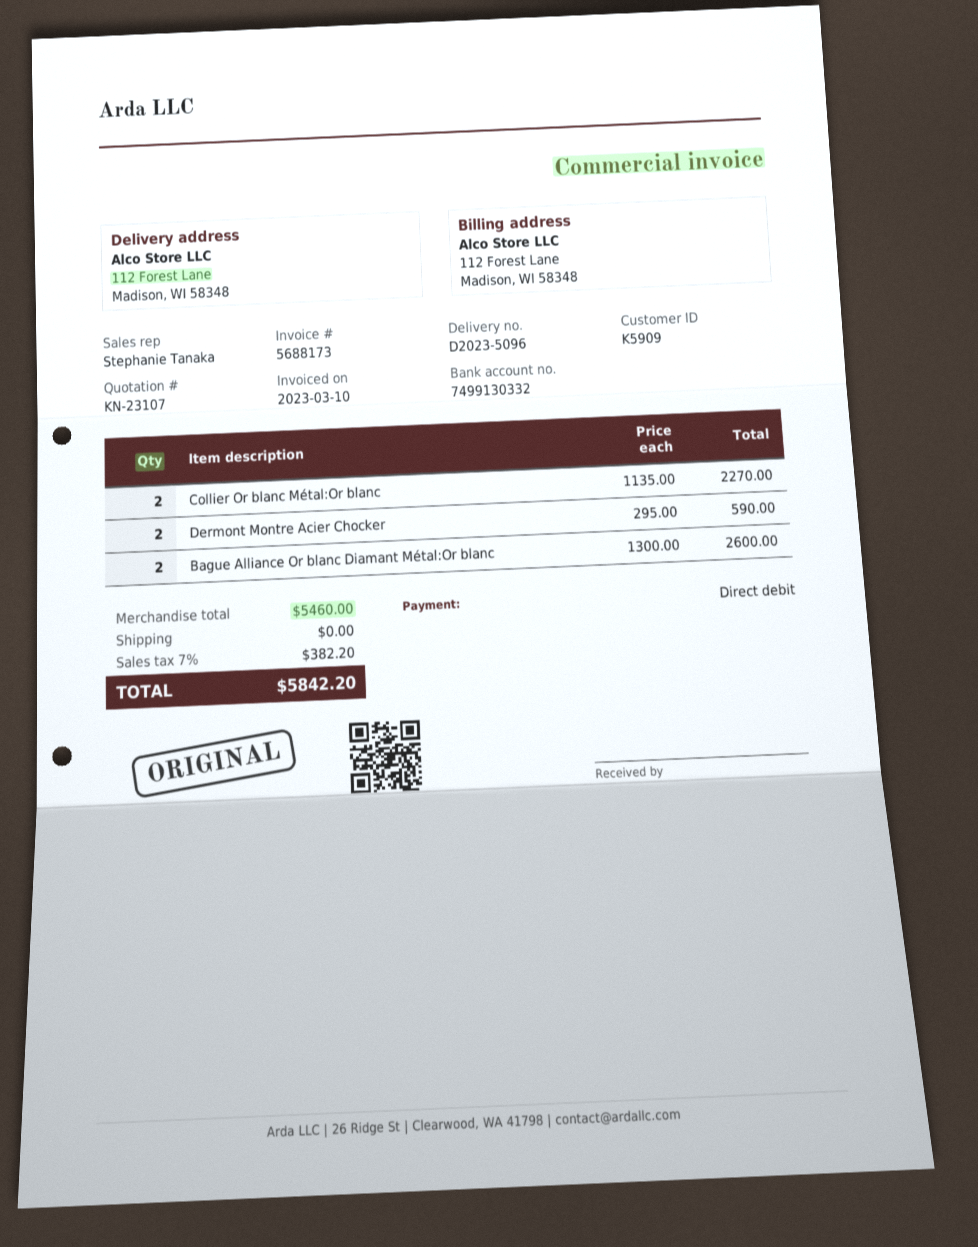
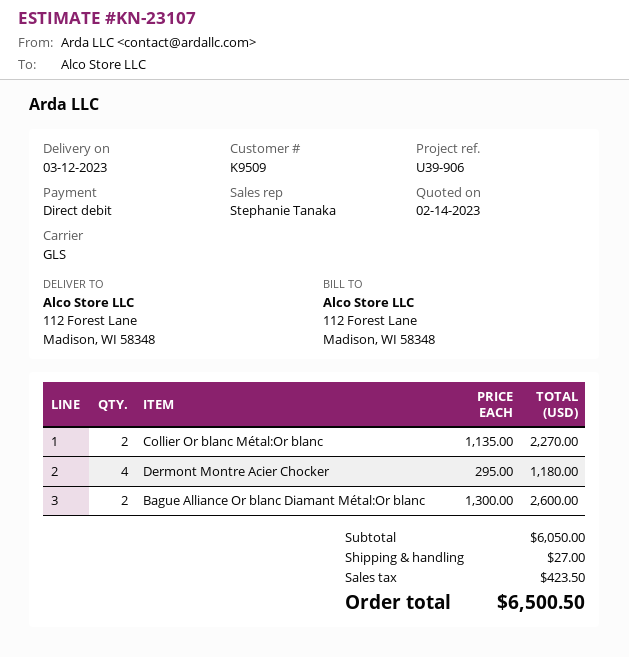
customer number: K5909 -> K9509
Dermont Montre Acier Chocker: 2 x 295.00 = 590.00 -> 4 x 295.00 = 1180.00
subtotal: 5460.00 -> 6050.00
shipping: 0.00 -> 27.00
tax: 382.20 -> 423.50
total: 5842.20 -> 6500.50

